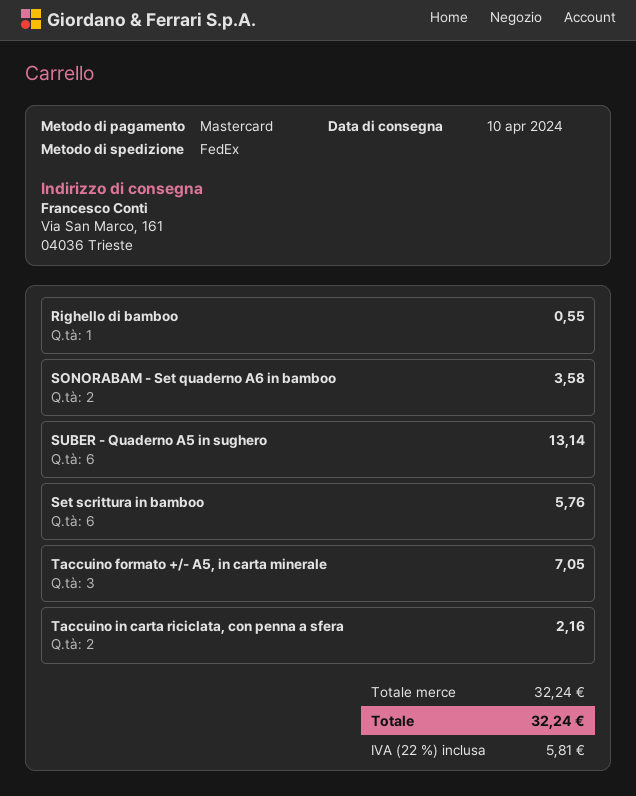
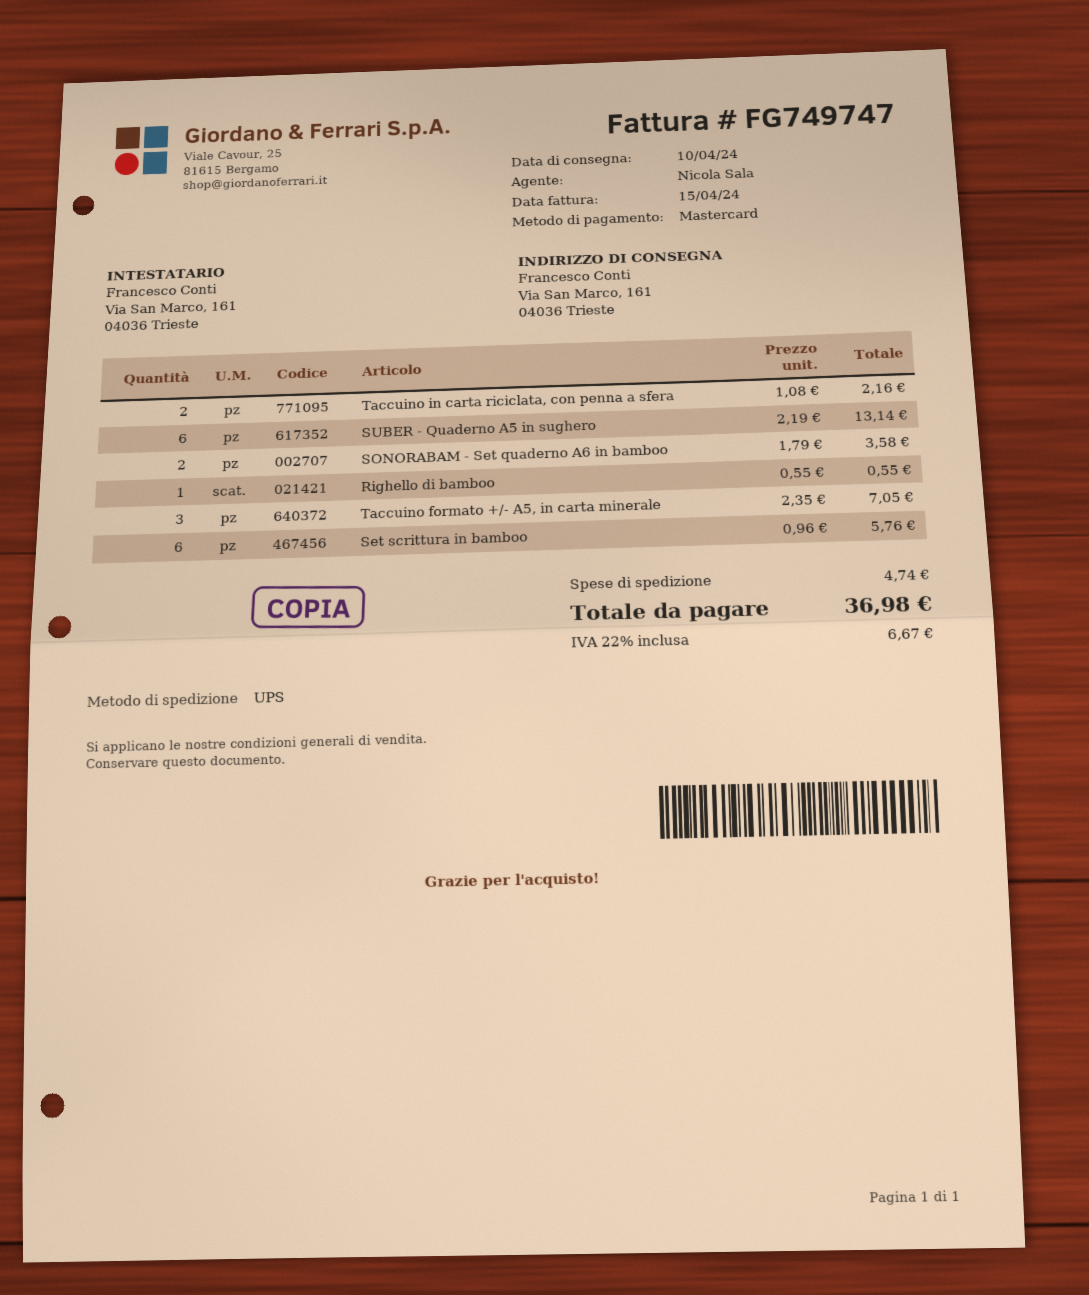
shipping method: FedEx -> UPS
shipping: none -> 4.74
tax: 22% = 5.81 -> 22% = 6.67
total: 32.24 -> 36.98

